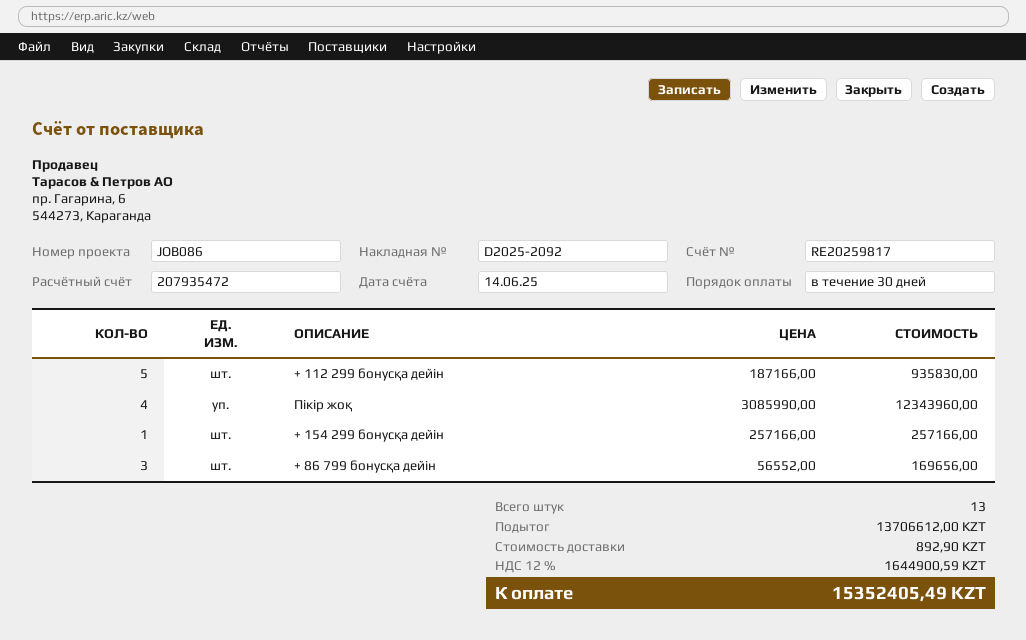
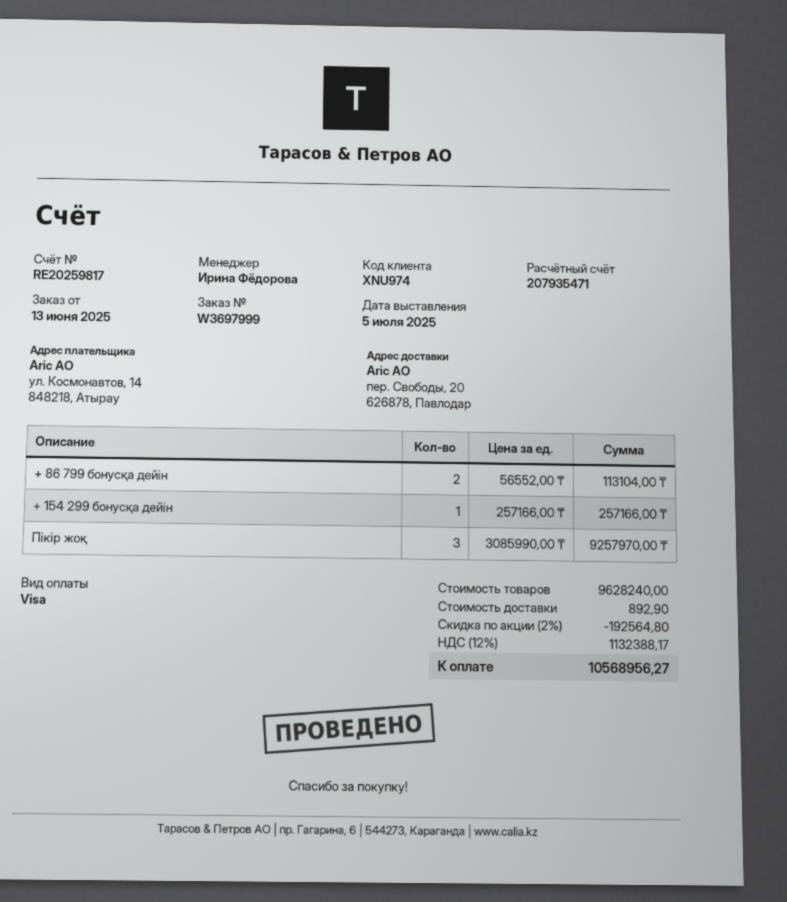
invoice date: 2025-06-14 -> 2025-07-05
bank account: 207935472 -> 207935471
+ 112 299 бонусқа дейін: 5 x 187166.00 = 935830.00 -> none
Пікір жоқ: 4 x 3085990.00 = 12343960.00 -> 3 x 3085990.00 = 9257970.00
+ 86 799 бонусқа дейін: 3 x 56552.00 = 169656.00 -> 2 x 56552.00 = 113104.00
subtotal: 13706612.00 -> 9628240.00
discount: none -> 2% = 192564.80
tax: 12% = 1644900.59 -> 12% = 1132388.17
total: 15352405.49 -> 10568956.27

